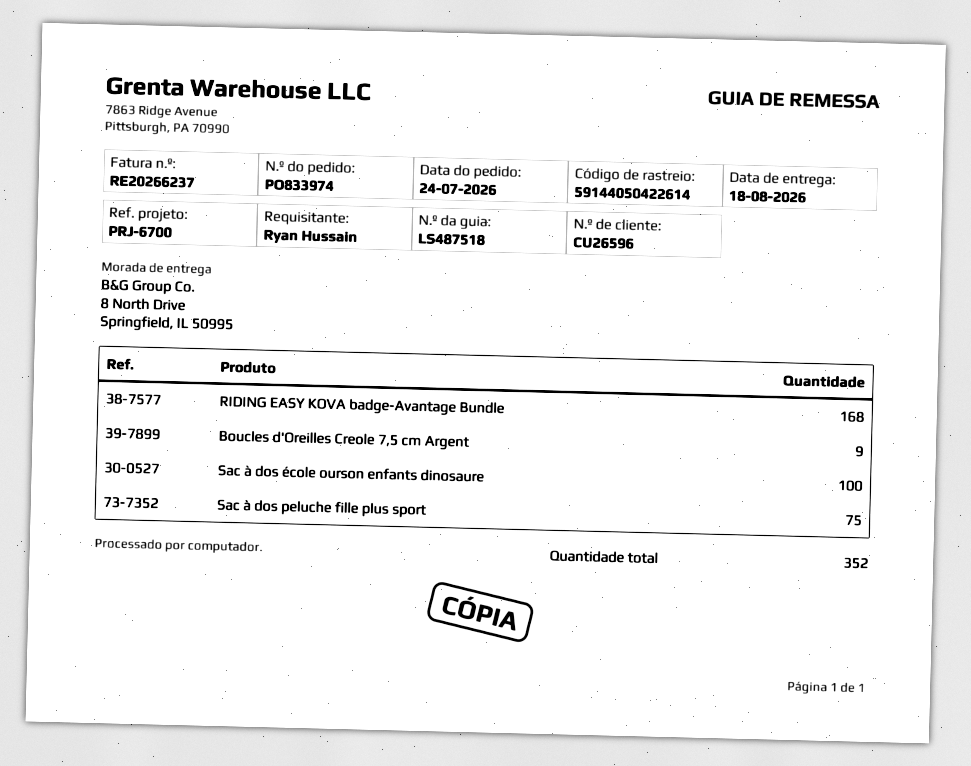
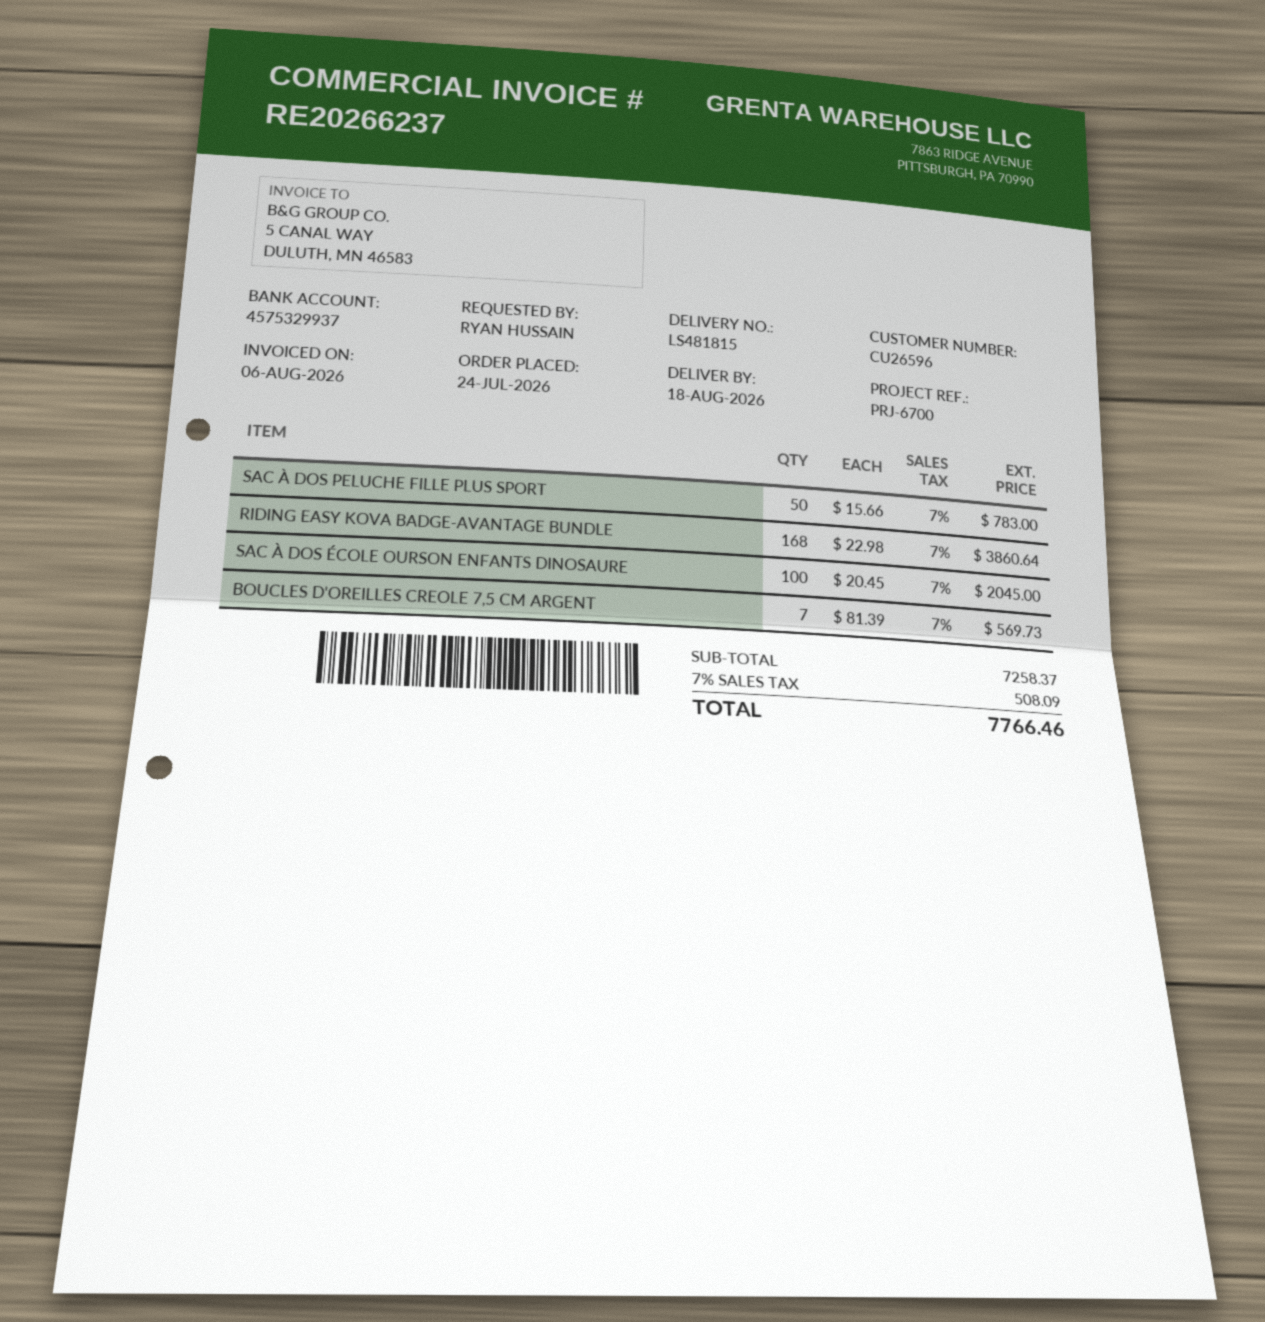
delivery note number: LS487518 -> LS481815
Boucles d'Oreilles Creole 7,5 cm Argent: 9 -> 7
Sac à dos peluche fille plus sport: 75 -> 50

